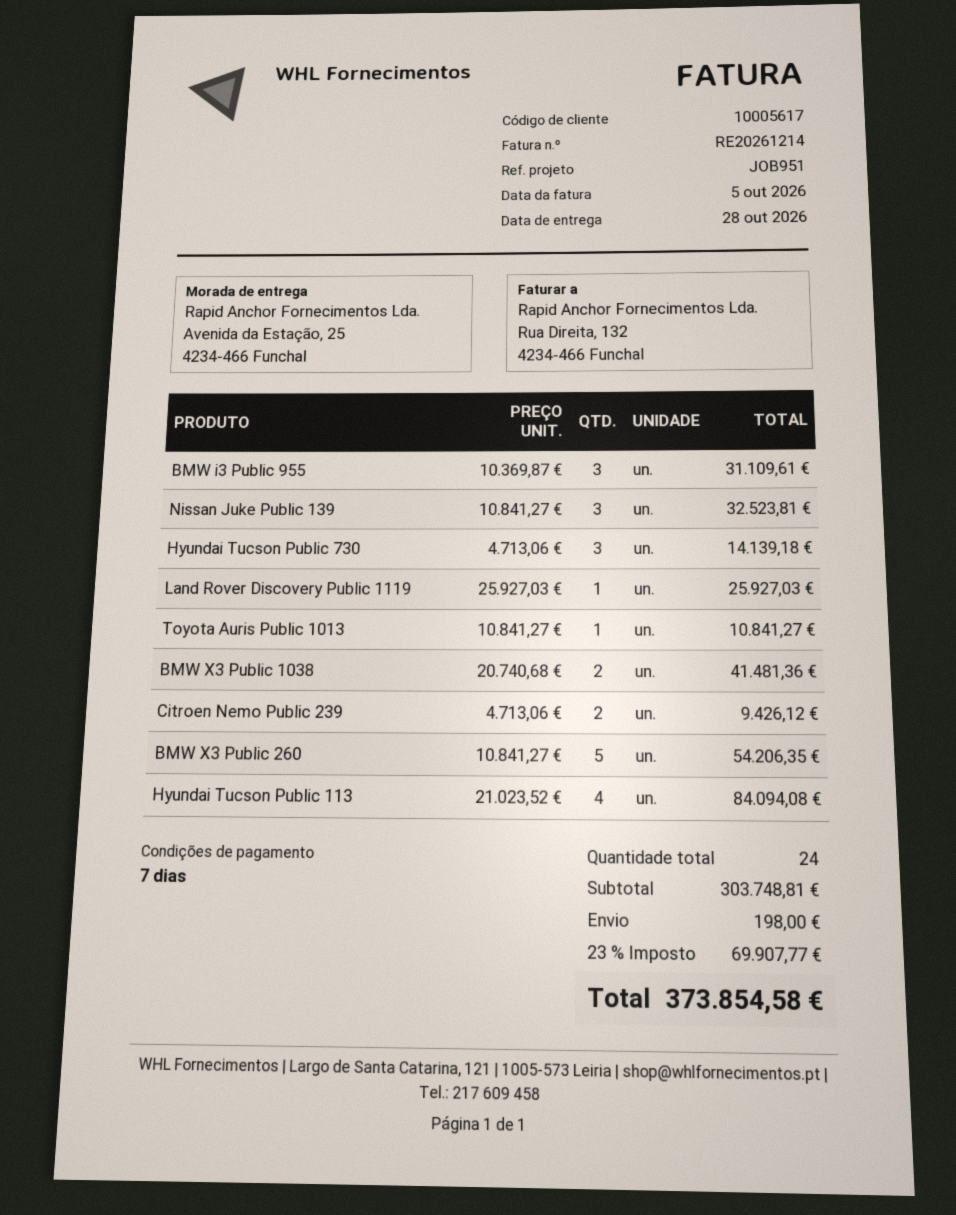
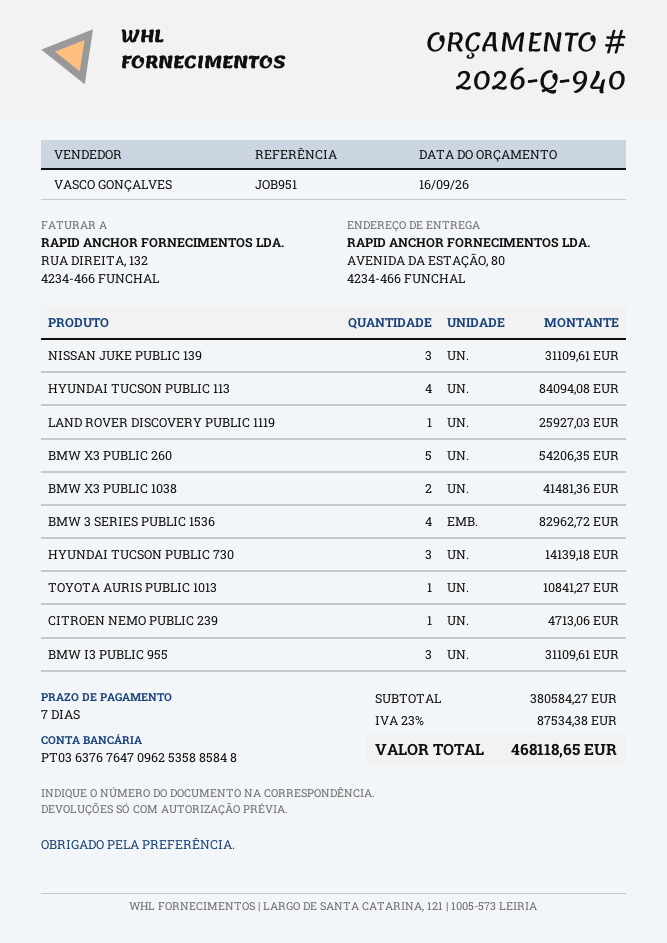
ship to: Avenida da Estação, 25, 4234-466 Funchal -> AVENIDA DA ESTAÇÃO, 80, 4234-466 FUNCHAL
Nissan Juke Public 139: 3 for 32523.81 -> 3 for 31109.61
Citroen Nemo Public 239: 2 for 9426.12 -> 1 for 4713.06
BMW 3 SERIES PUBLIC 1536: none -> 4 for 82962.72
subtotal: 303748.81 -> 380584.27
shipping: 198.00 -> none
tax: 23% = 69907.77 -> 23% = 87534.38
total: 373854.58 -> 468118.65

